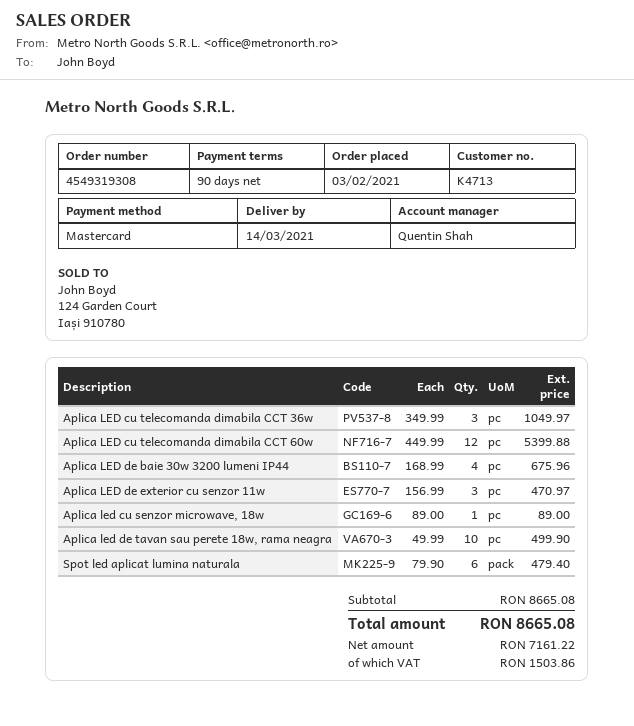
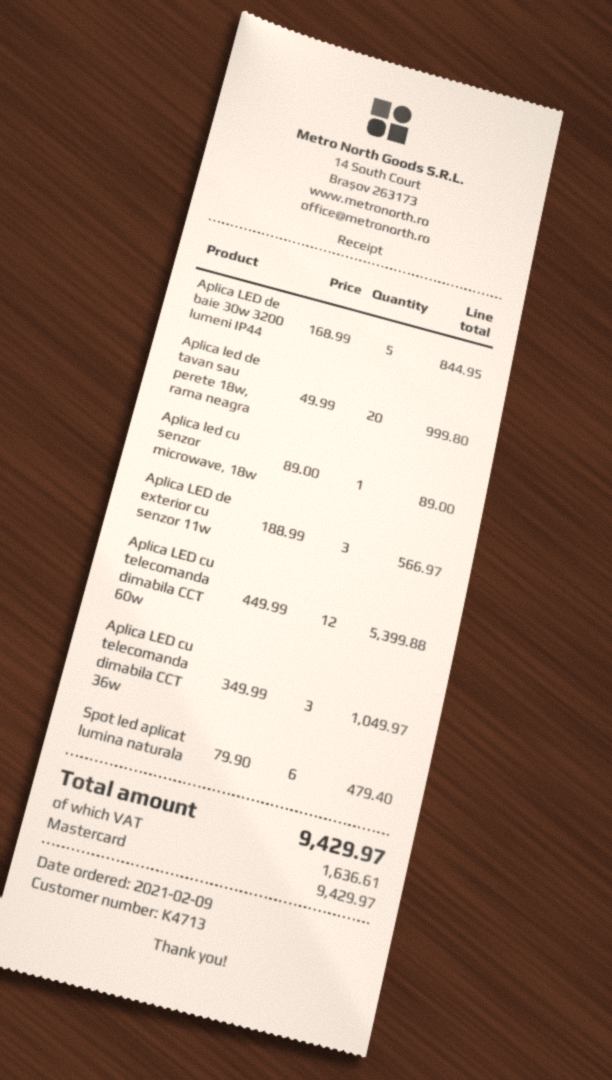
order date: 2021-02-03 -> 2021-02-09
Aplica LED de baie 30w 3200 lumeni IP44: 4 x 168.99 = 675.96 -> 5 x 168.99 = 844.95
Aplica LED de exterior cu senzor 11w: 3 x 156.99 = 470.97 -> 3 x 188.99 = 566.97
Aplica led de tavan sau perete 18w, rama neagra: 10 x 49.99 = 499.90 -> 20 x 49.99 = 999.80
tax: 1503.86 -> 1636.61
total: 8665.08 -> 9429.97

